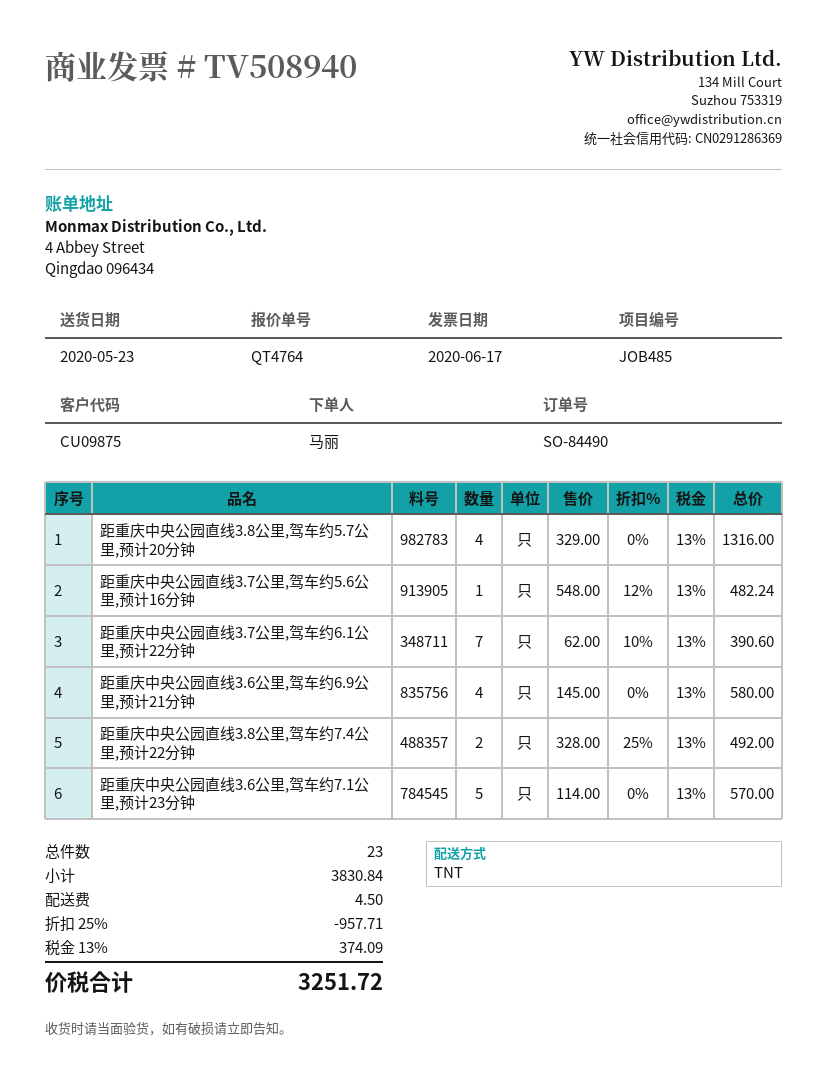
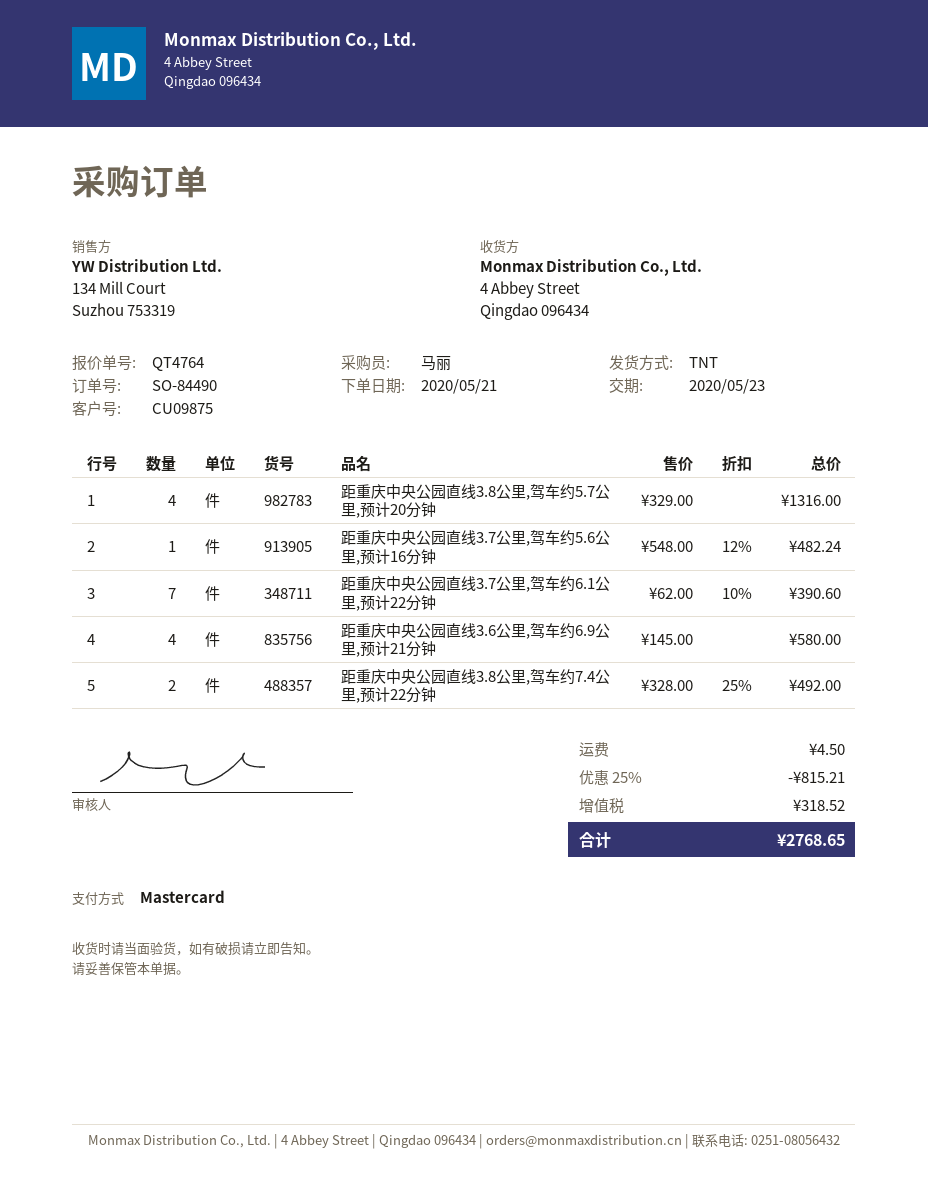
距重庆中央公园直线3.6公里,驾车约7.1公里,预计23分钟: 5 x 114.00 = 570.00 -> none
discount: 25% = 957.71 -> 25% = 815.21
tax: 374.09 -> 318.52
total: 3251.72 -> 2768.65

